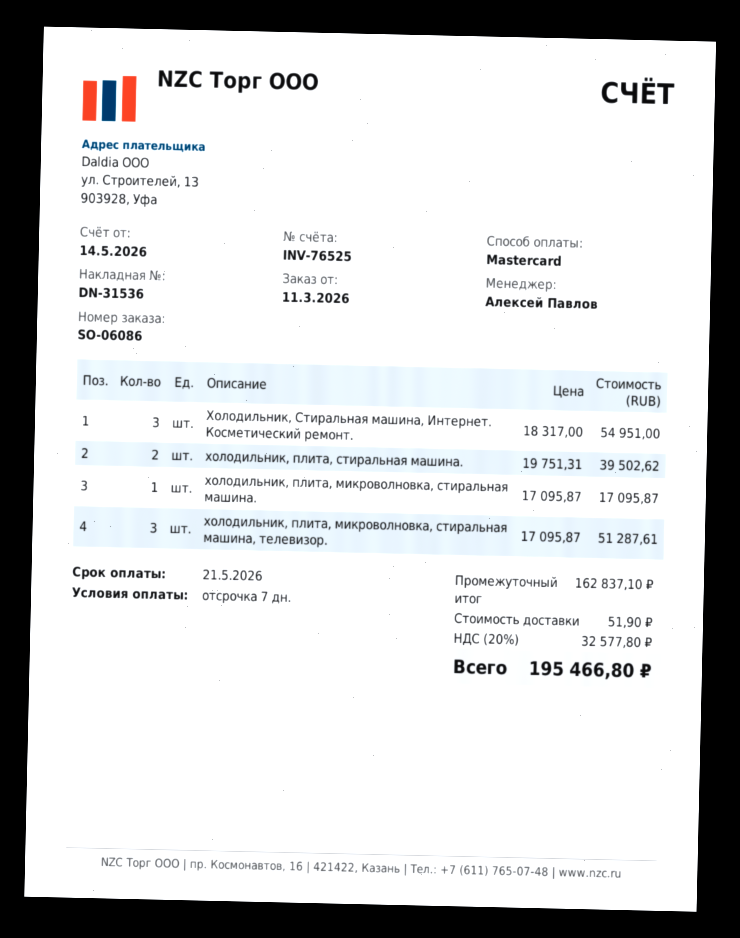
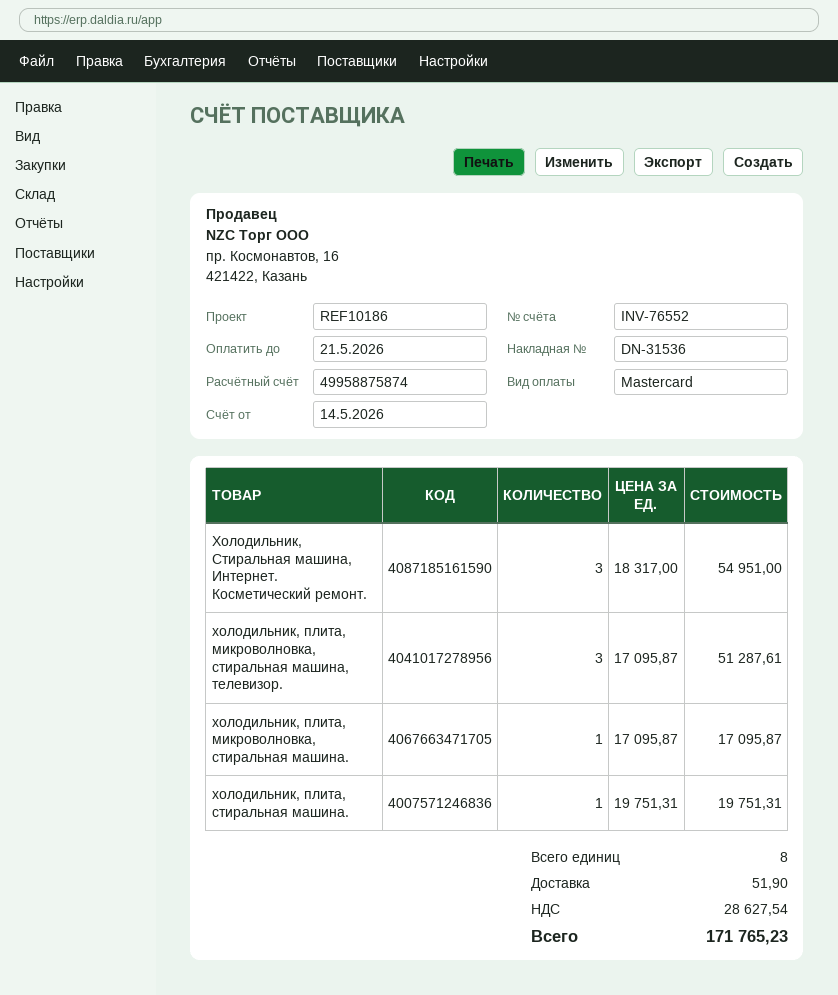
invoice number: INV-76525 -> INV-76552
холодильник, плита, стиральная машина.: 2 x 19751.31 = 39502.62 -> 1 x 19751.31 = 19751.31
tax: 32577.80 -> 28627.54
total: 195466.80 -> 171765.23

